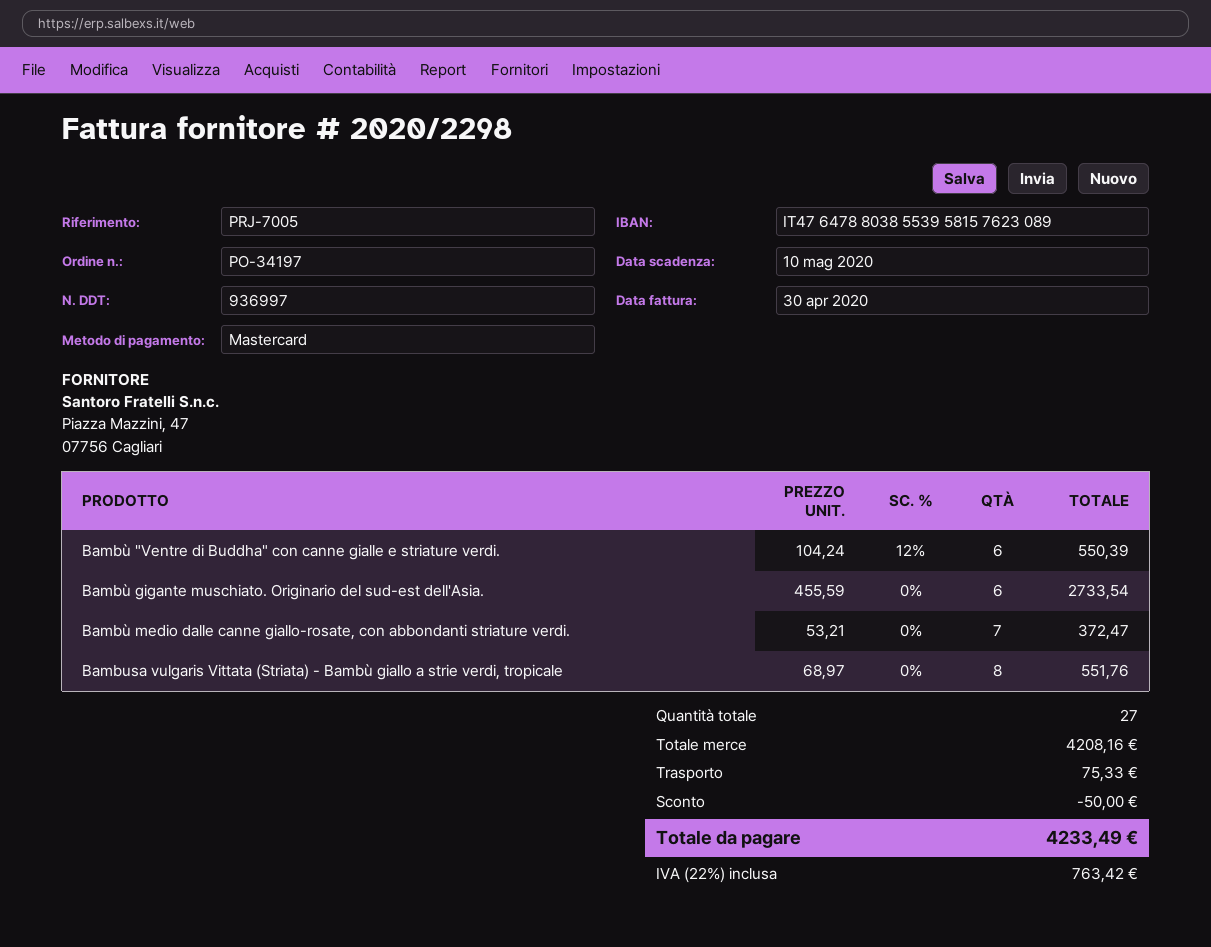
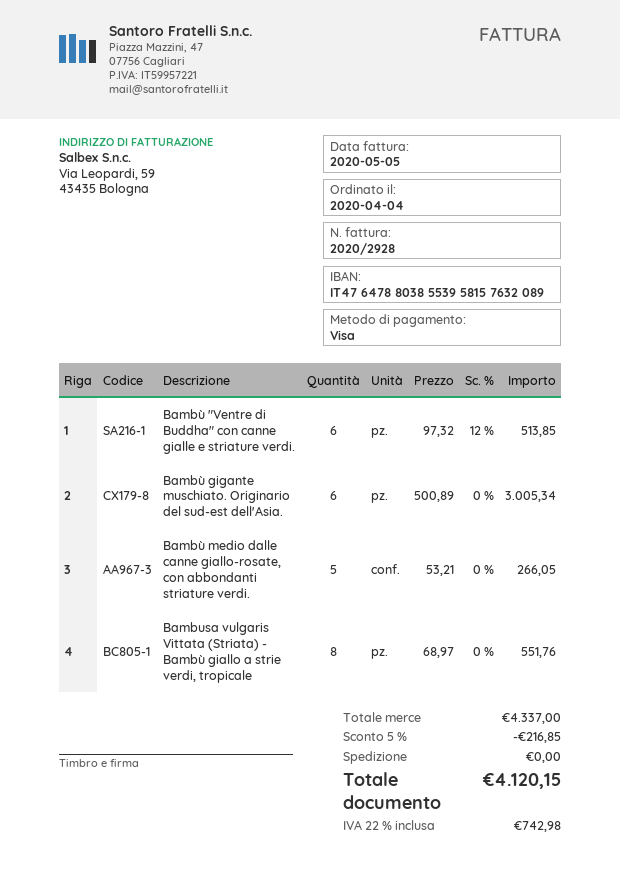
invoice number: 2020/2298 -> 2020/2928
invoice date: 2020-04-30 -> 2020-05-05
payment method: Mastercard -> Visa
bank account: IT4764788038553958157623089 -> IT4764788038553958157632089
Bambù "Ventre di Buddha" con canne gialle e striature verdi.: 6 x 104.24 - 12% = 550.39 -> 6 x 97.32 - 12% = 513.85
Bambù gigante muschiato. Originario del sud-est dell'Asia.: 6 x 455.59 = 2733.54 -> 6 x 500.89 = 3005.34
Bambù medio dalle canne giallo-rosate, con abbondanti striature verdi.: 7 x 53.21 = 372.47 -> 5 x 53.21 = 266.05
subtotal: 4208.16 -> 4337.00
discount: 50.00 -> 216.85
shipping: 75.33 -> 0.00
tax: 22% = 763.42 -> 22% = 742.98
total: 4233.49 -> 4120.15

